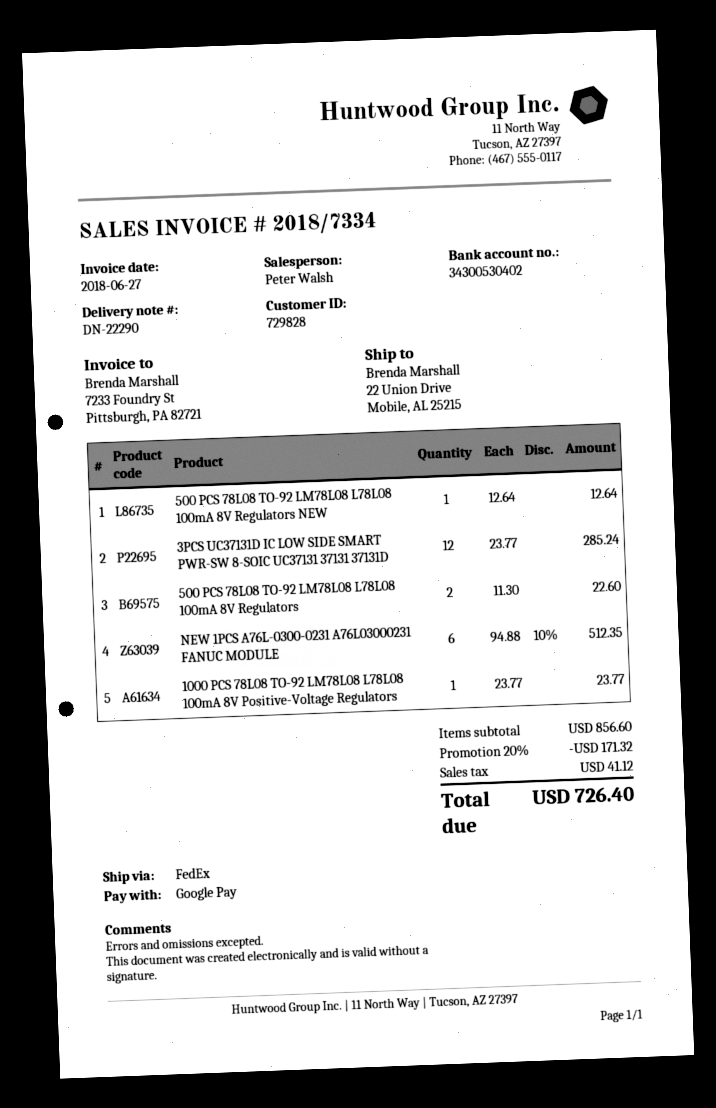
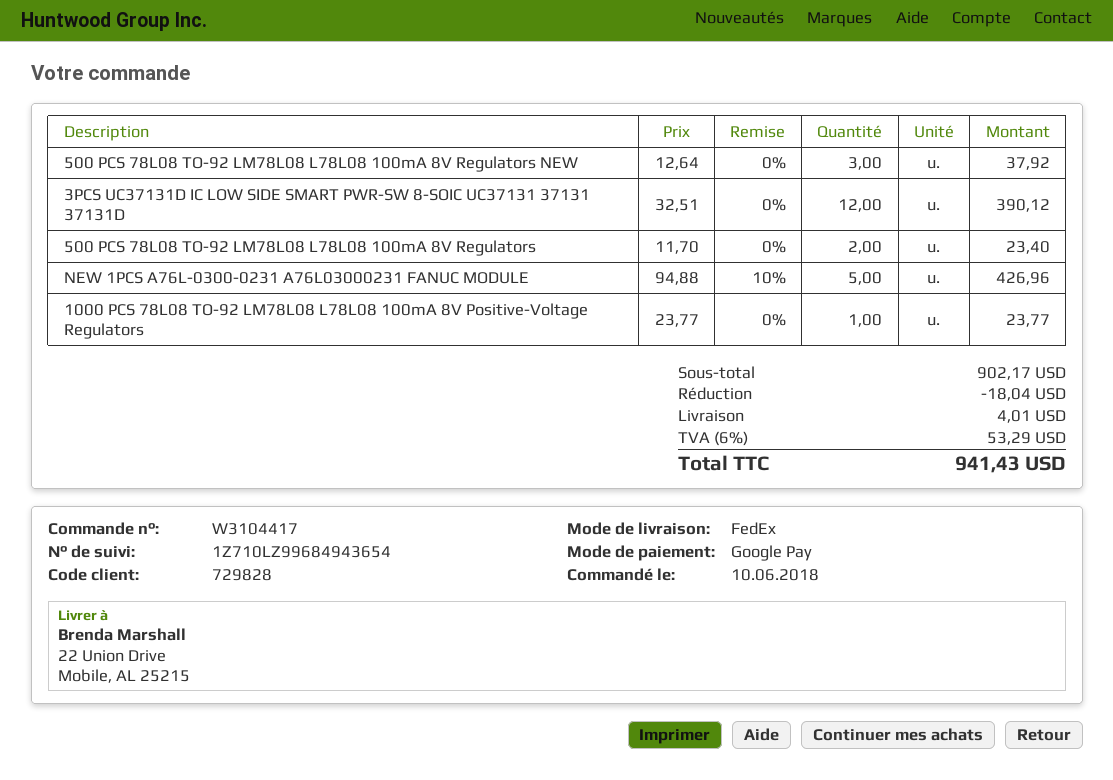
500 PCS 78L08 TO-92 LM78L08 L78L08 100mA 8V Regulators NEW: 1 x 12.64 = 12.64 -> 3 x 12.64 = 37.92
3PCS UC37131D IC LOW SIDE SMART PWR-SW 8-SOIC UC37131 37131 37131D: 12 x 23.77 = 285.24 -> 12 x 32.51 = 390.12
500 PCS 78L08 TO-92 LM78L08 L78L08 100mA 8V Regulators: 2 x 11.30 = 22.60 -> 2 x 11.70 = 23.40
NEW 1PCS A76L-0300-0231 A76L03000231 FANUC MODULE: 6 x 94.88 - 10% = 512.35 -> 5 x 94.88 - 10% = 426.96
subtotal: 856.60 -> 902.17
discount: 171.32 -> 18.04
shipping: none -> 4.01
tax: 41.12 -> 53.29
total: 726.40 -> 941.43

